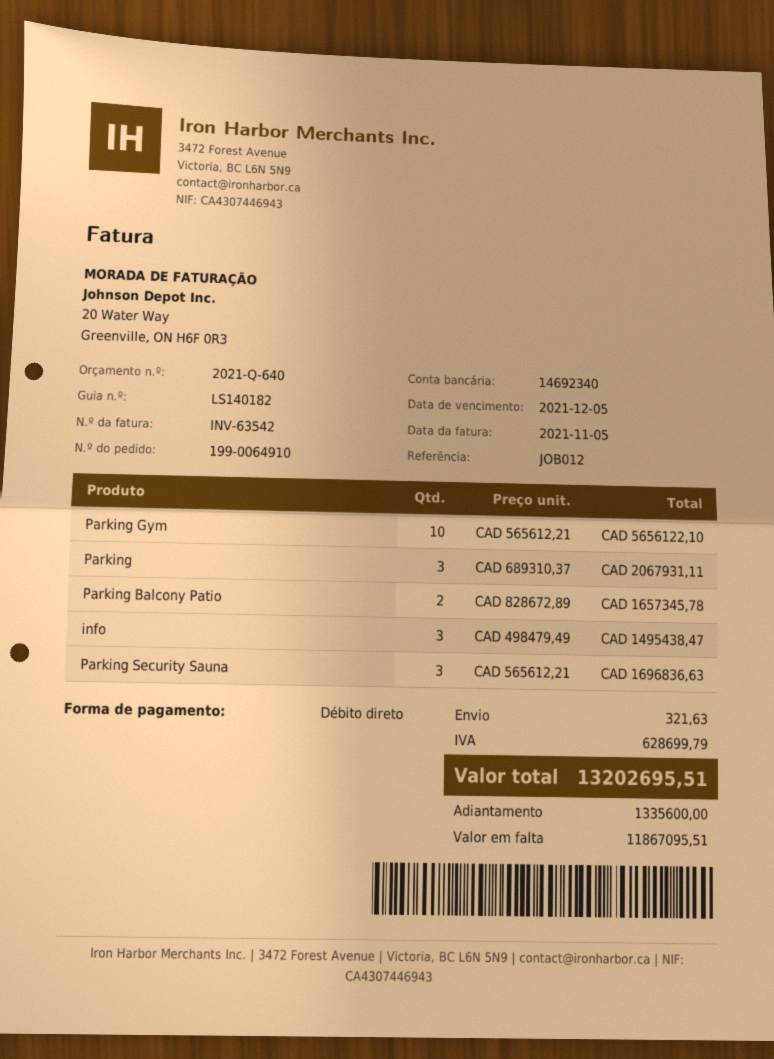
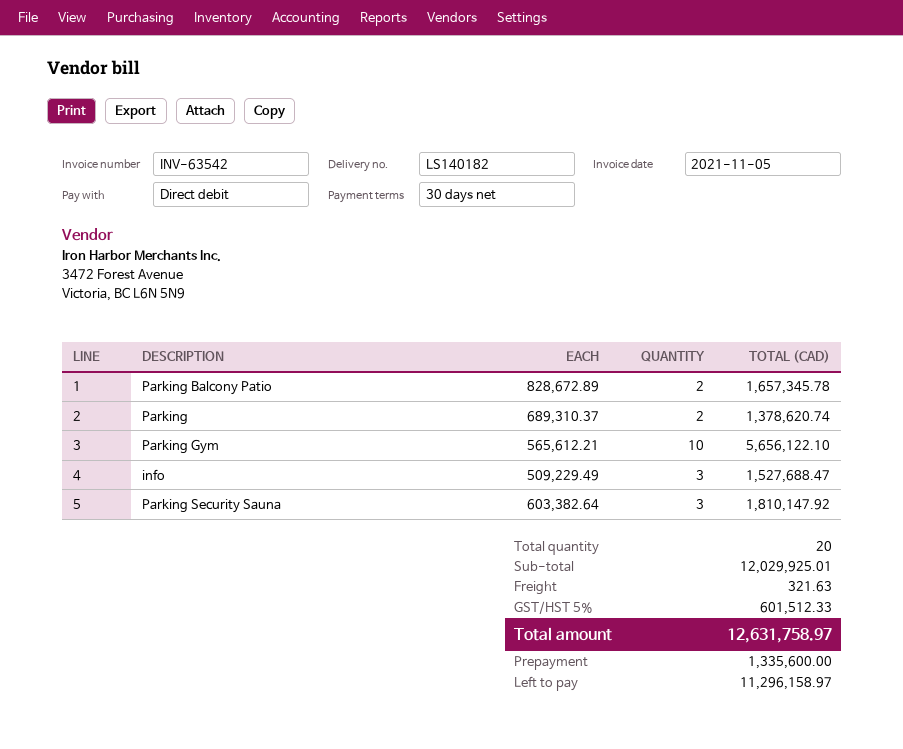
Parking: 3 x 689310.37 = 2067931.11 -> 2 x 689310.37 = 1378620.74
info: 3 x 498479.49 = 1495438.47 -> 3 x 509229.49 = 1527688.47
Parking Security Sauna: 3 x 565612.21 = 1696836.63 -> 3 x 603382.64 = 1810147.92
tax: 628699.79 -> 601512.33
total: 13202695.51 -> 12631758.97
balance: 11867095.51 -> 11296158.97

